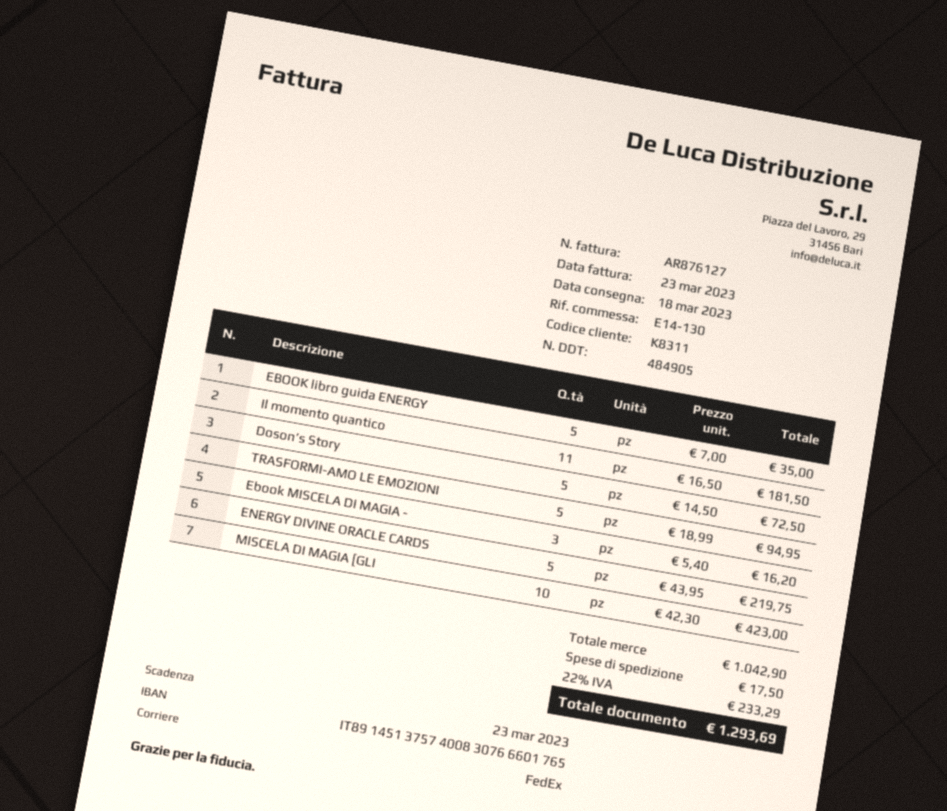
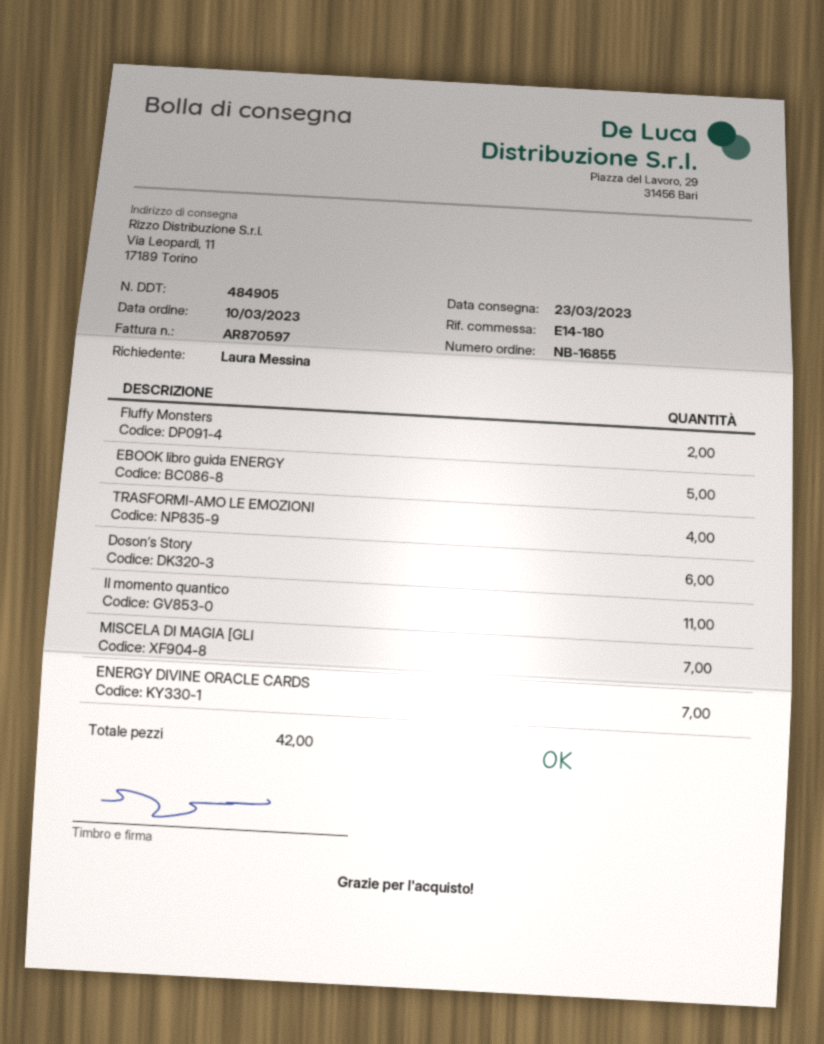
delivery date: 2023-03-18 -> 2023-03-23
invoice number: AR876127 -> AR870597
reference: E14-130 -> E14-180
Doson’s Story: 5 -> 6
TRASFORMI-AMO LE EMOZIONI: 5 -> 4
Ebook MISCELA DI MAGIA -: 3 -> none
ENERGY DIVINE ORACLE CARDS: 5 -> 7
MISCELA DI MAGIA [GLI: 10 -> 7
Fluffy Monsters: none -> 2

